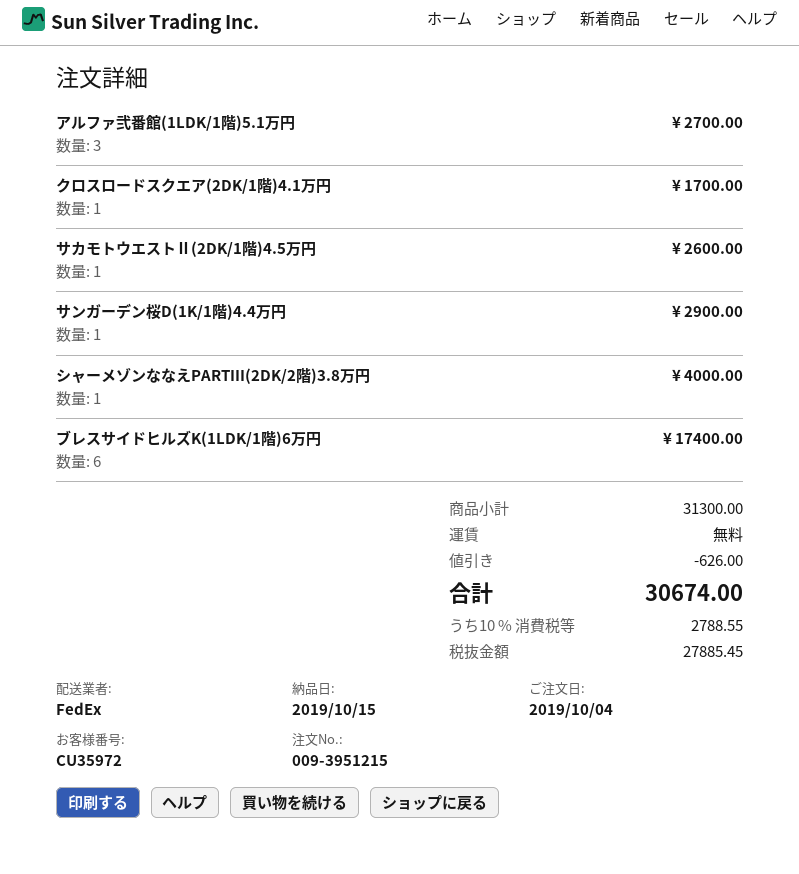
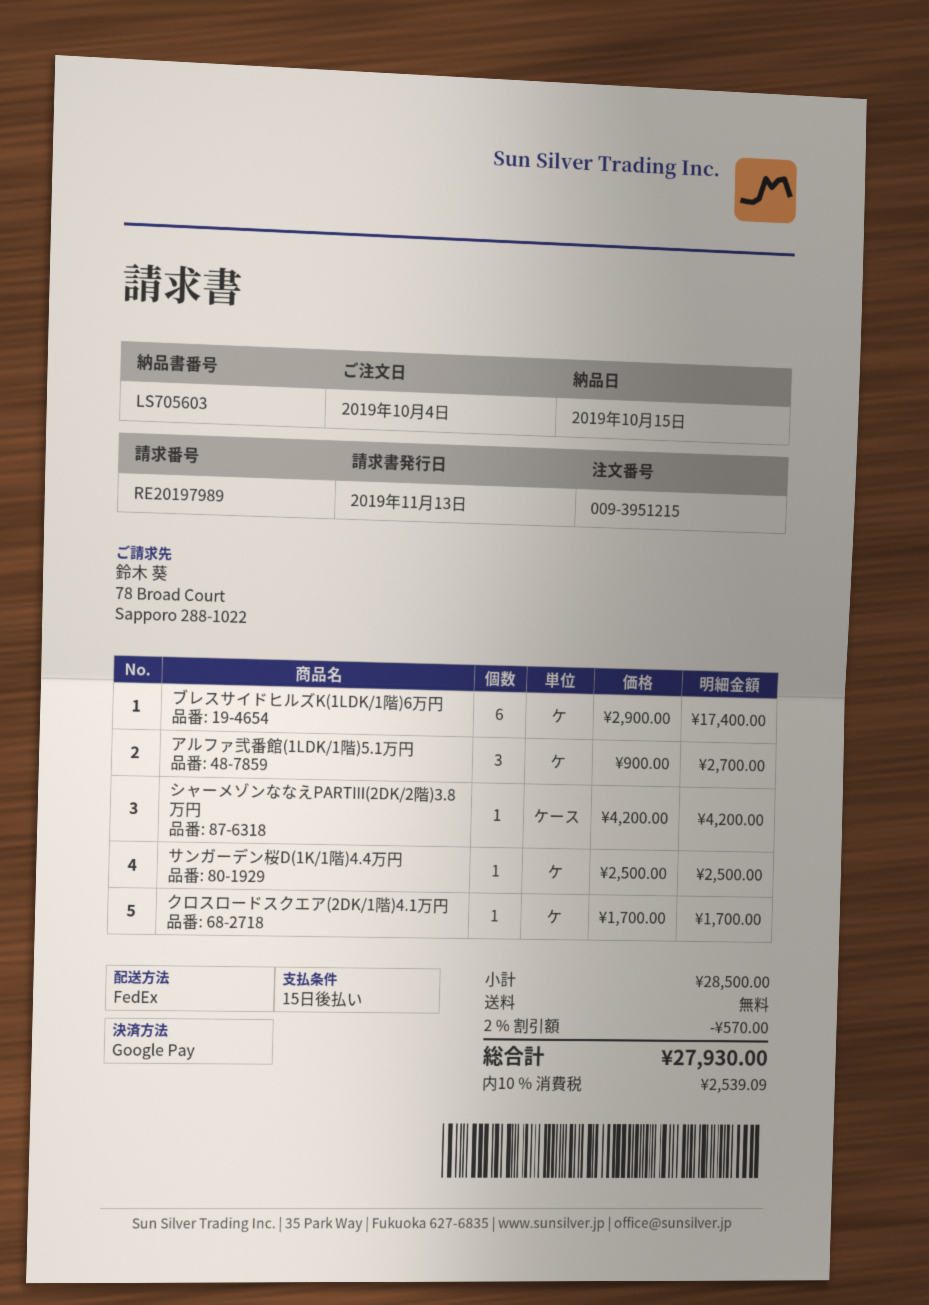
サカモトウエストⅡ(2DK/1階)4.5万円: 1 for 2600.00 -> none
サンガーデン桜D(1K/1階)4.4万円: 1 for 2900.00 -> 1 for 2500.00
シャーメゾンななえPARTIII(2DK/2階)3.8万円: 1 for 4000.00 -> 1 for 4200.00
subtotal: 31300.00 -> 28500.00
discount: 626.00 -> 570.00
tax: 10% = 2788.55 -> 10% = 2539.09
total: 30674.00 -> 27930.00

